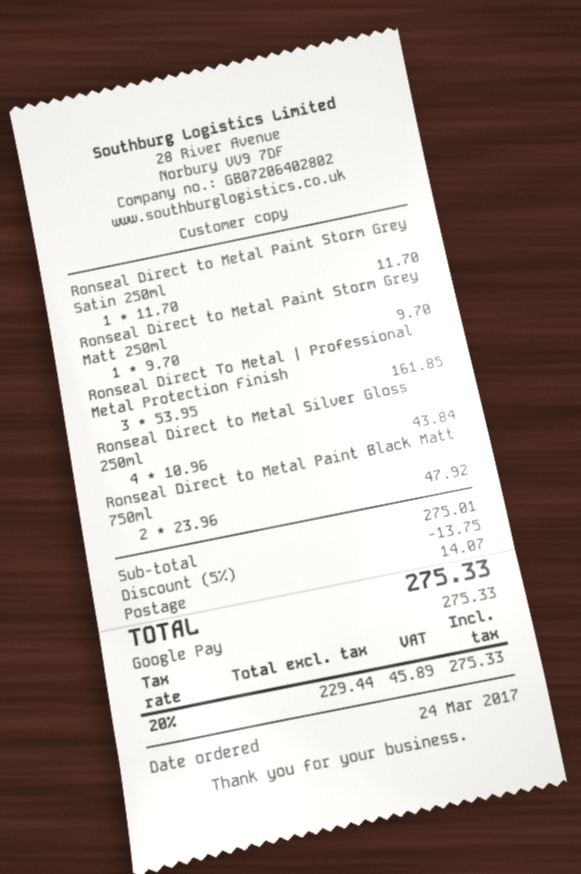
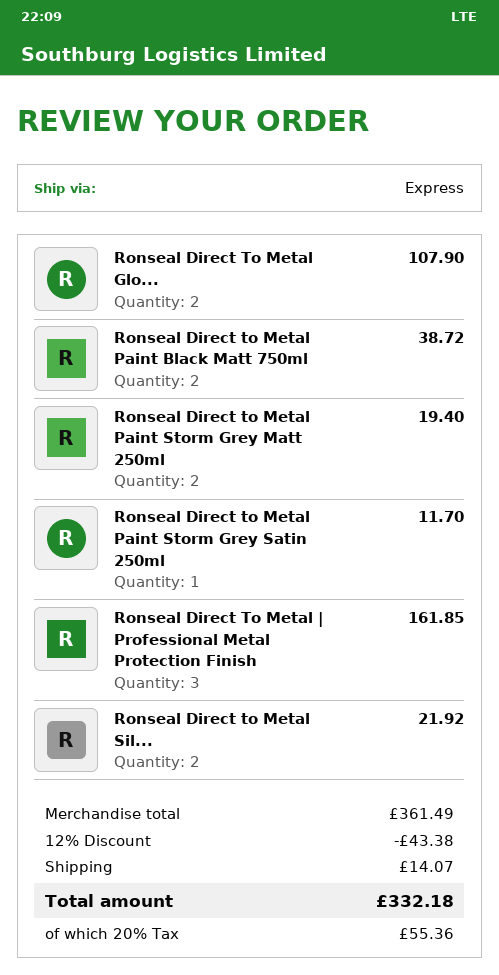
Ronseal Direct to Metal Paint Storm Grey Matt 250ml: 1 for 9.70 -> 2 for 19.40
Ronseal Direct to Metal Silver Gloss 250ml: 4 for 43.84 -> 2 for 21.92
Ronseal Direct to Metal Paint Black Matt 750ml: 2 for 47.92 -> 2 for 38.72
Ronseal Direct To Metal Glo...: none -> 2 for 107.90
subtotal: 275.01 -> 361.49
discount: 5% = 13.75 -> 12% = 43.38
tax: 20% = 45.89 -> 20% = 55.36
total: 275.33 -> 332.18

